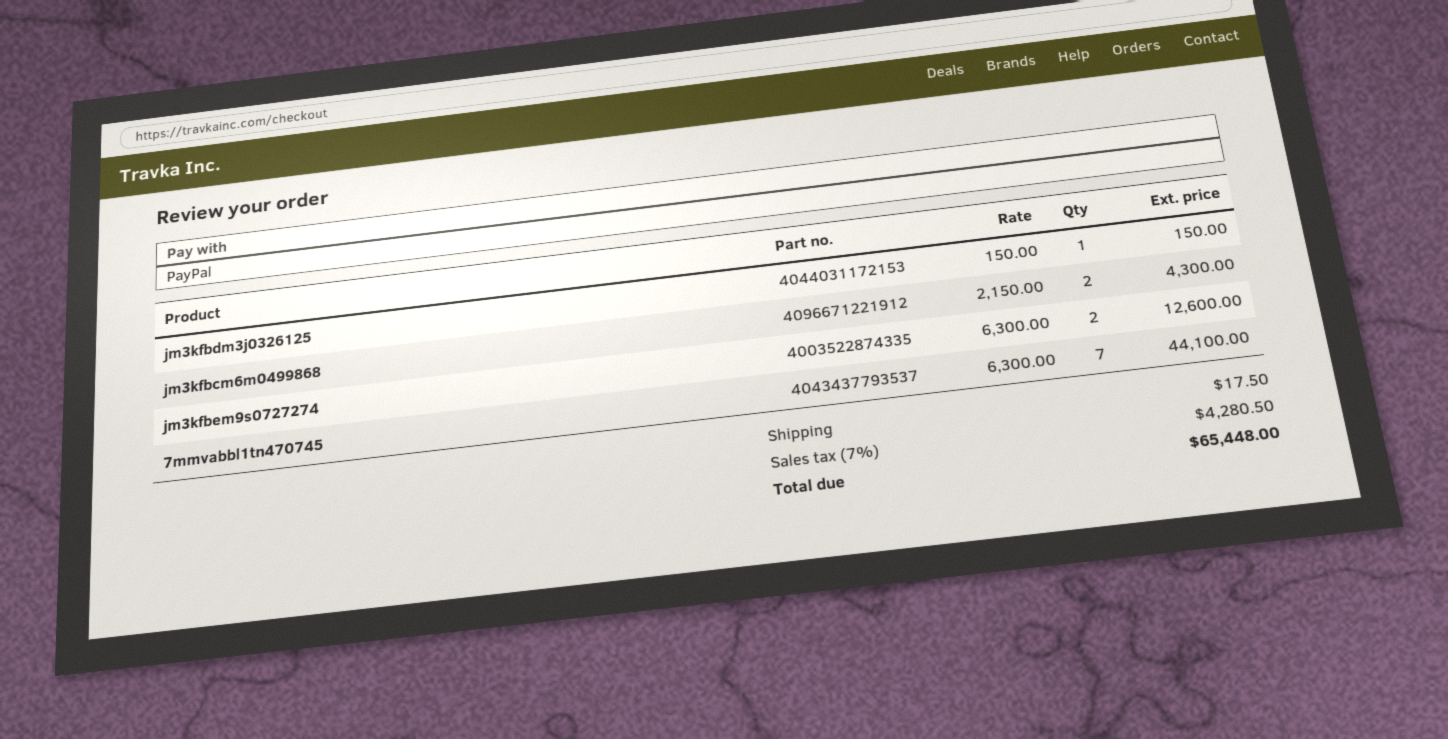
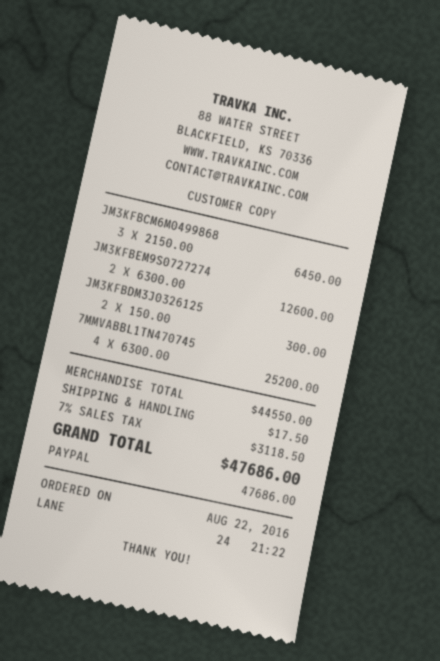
jm3kfbdm3j0326125: 1 x 150.00 = 150.00 -> 2 x 150.00 = 300.00
jm3kfbcm6m0499868: 2 x 2150.00 = 4300.00 -> 3 x 2150.00 = 6450.00
7mmvabbl1tn470745: 7 x 6300.00 = 44100.00 -> 4 x 6300.00 = 25200.00
tax: 7% = 4280.50 -> 7% = 3118.50
total: 65448.00 -> 47686.00

